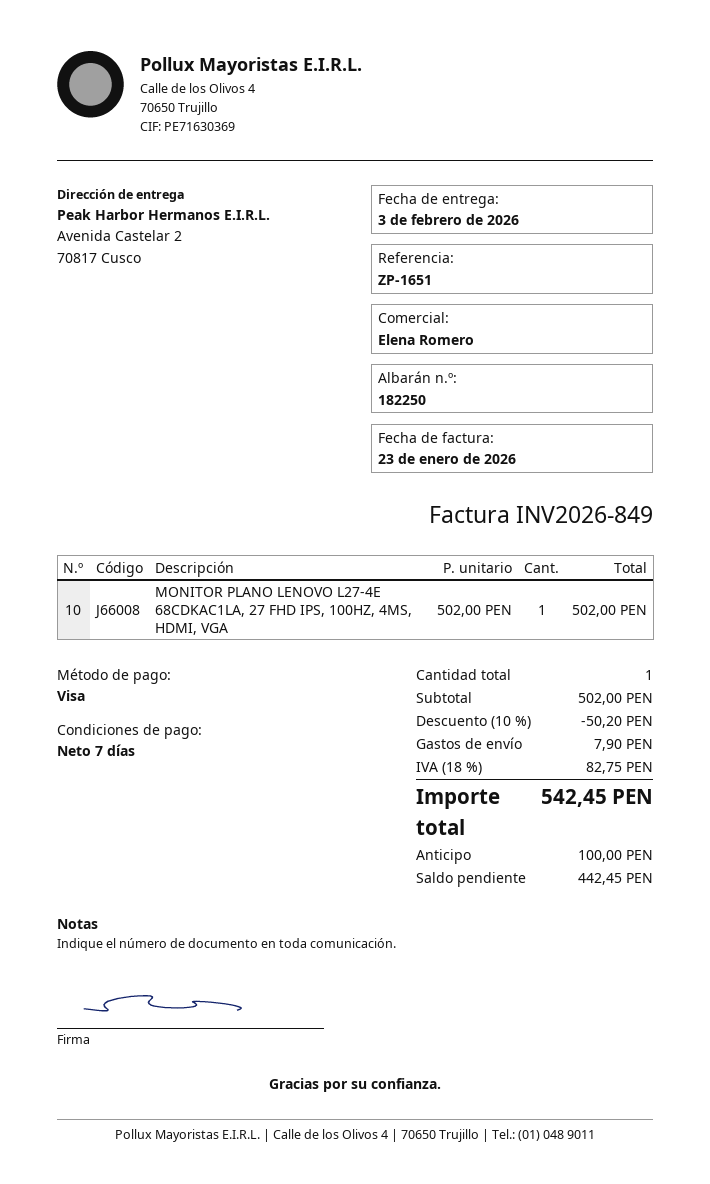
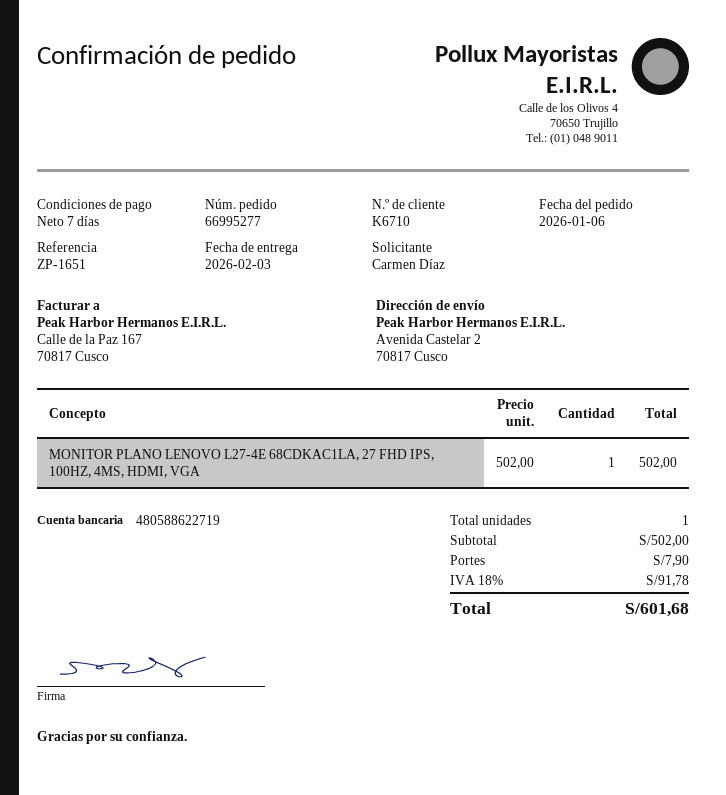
discount: 10% = 50.20 -> none
tax: 18% = 82.75 -> 18% = 91.78
total: 542.45 -> 601.68

